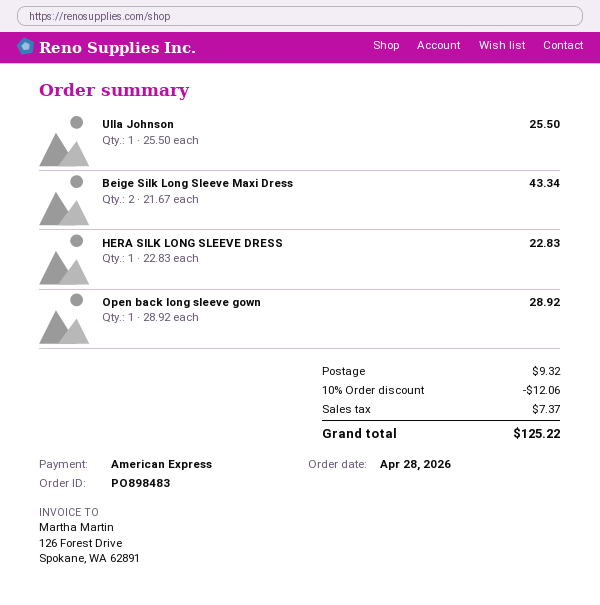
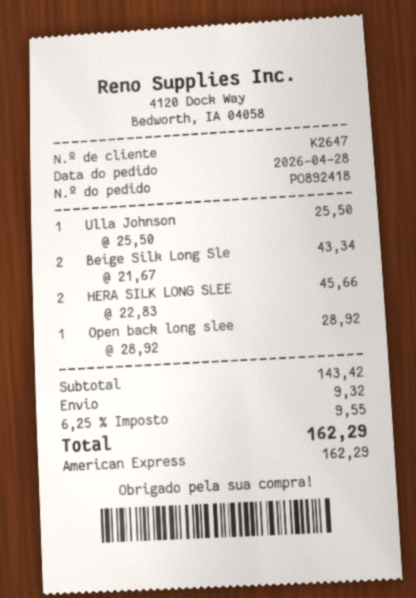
order number: PO898483 -> PO892418
HERA SILK LONG SLEEVE DRESS: 1 x 22.83 = 22.83 -> 2 x 22.83 = 45.66
discount: 10% = 12.06 -> none
tax: 7.37 -> 9.55
total: 125.22 -> 162.29

